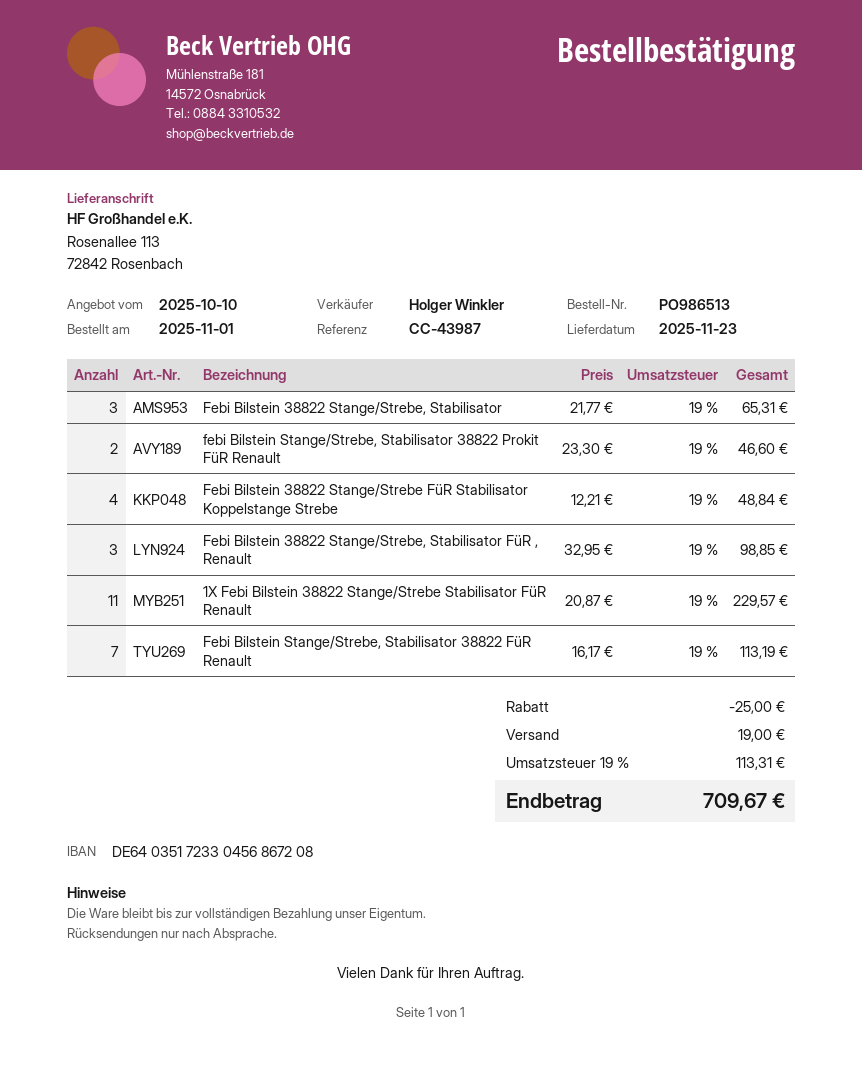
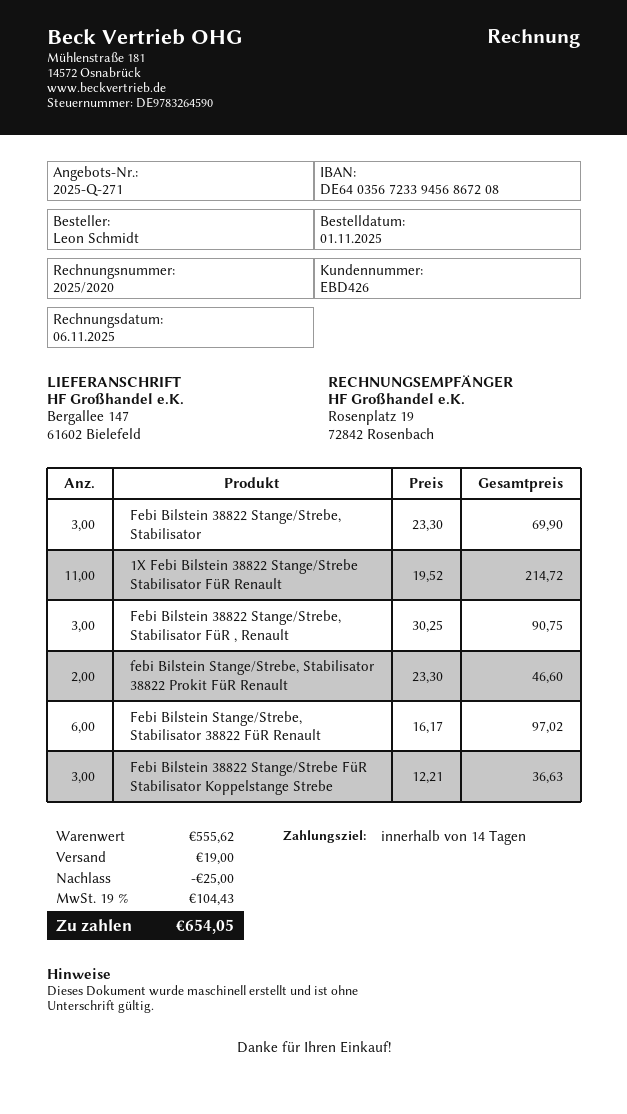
bank account: DE64035172330456867208 -> DE64035672339456867208
ship to: Rosenallee 113, 72842 Rosenbach -> Bergallee 147, 61602 Bielefeld
Febi Bilstein 38822 Stange/Strebe, Stabilisator: 3 x 21.77 = 65.31 -> 3 x 23.30 = 69.90
Febi Bilstein 38822 Stange/Strebe FüR Stabilisator Koppelstange Strebe: 4 x 12.21 = 48.84 -> 3 x 12.21 = 36.63
Febi Bilstein 38822 Stange/Strebe, Stabilisator FüR , Renault: 3 x 32.95 = 98.85 -> 3 x 30.25 = 90.75
1X Febi Bilstein 38822 Stange/Strebe Stabilisator FüR Renault: 11 x 20.87 = 229.57 -> 11 x 19.52 = 214.72
Febi Bilstein Stange/Strebe, Stabilisator 38822 FüR Renault: 7 x 16.17 = 113.19 -> 6 x 16.17 = 97.02
tax: 19% = 113.31 -> 19% = 104.43
total: 709.67 -> 654.05

